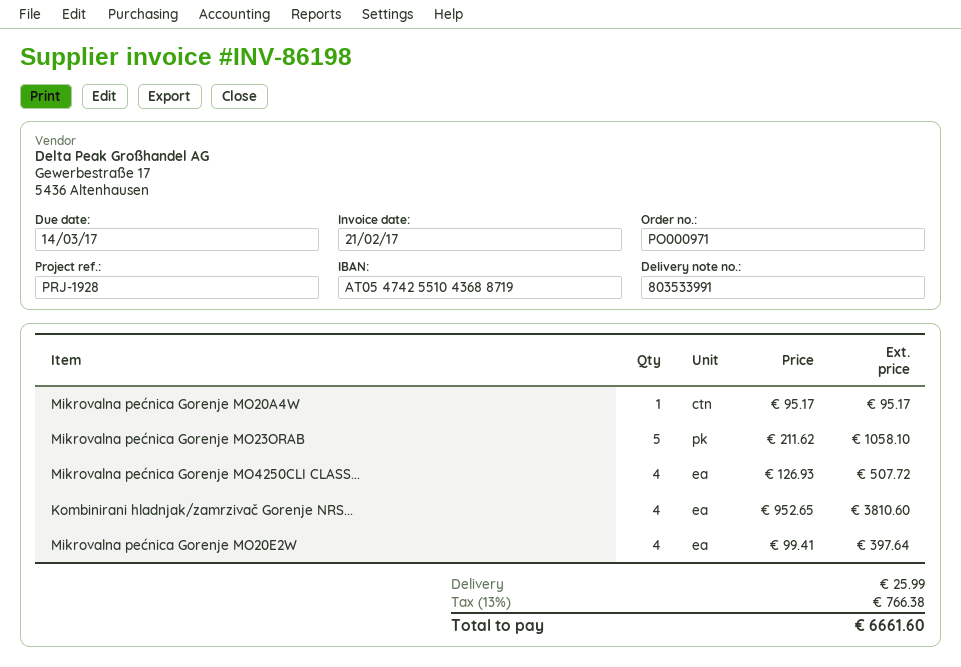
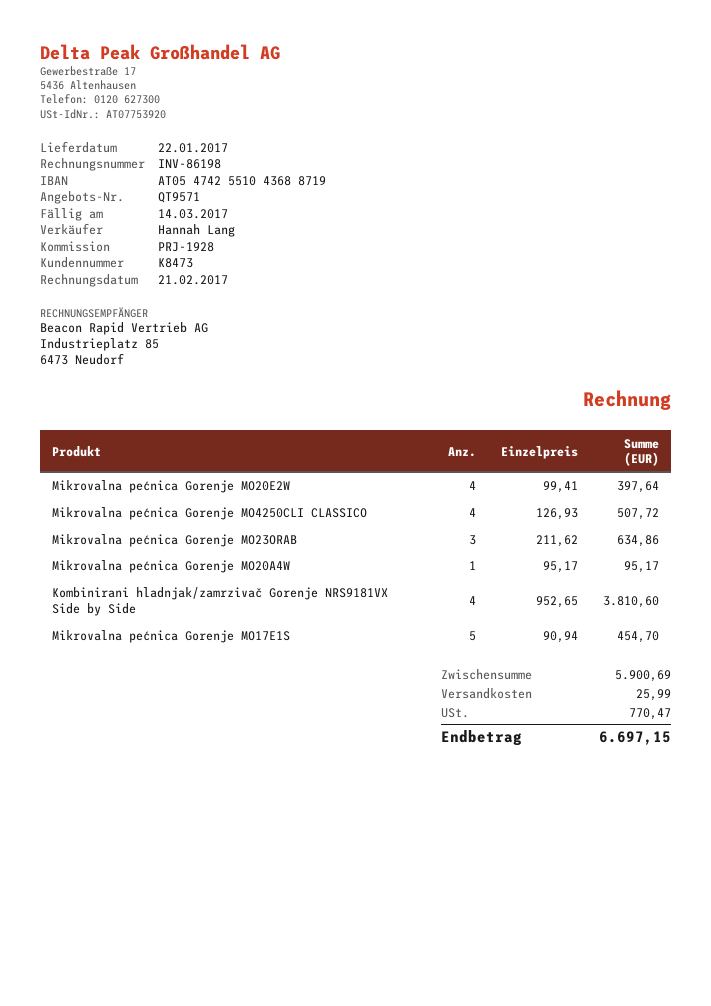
Mikrovalna pećnica Gorenje MO23ORAB: 5 x 211.62 = 1058.10 -> 3 x 211.62 = 634.86
Mikrovalna pećnica Gorenje MO17E1S: none -> 5 x 90.94 = 454.70
tax: 766.38 -> 770.47
total: 6661.60 -> 6697.15

